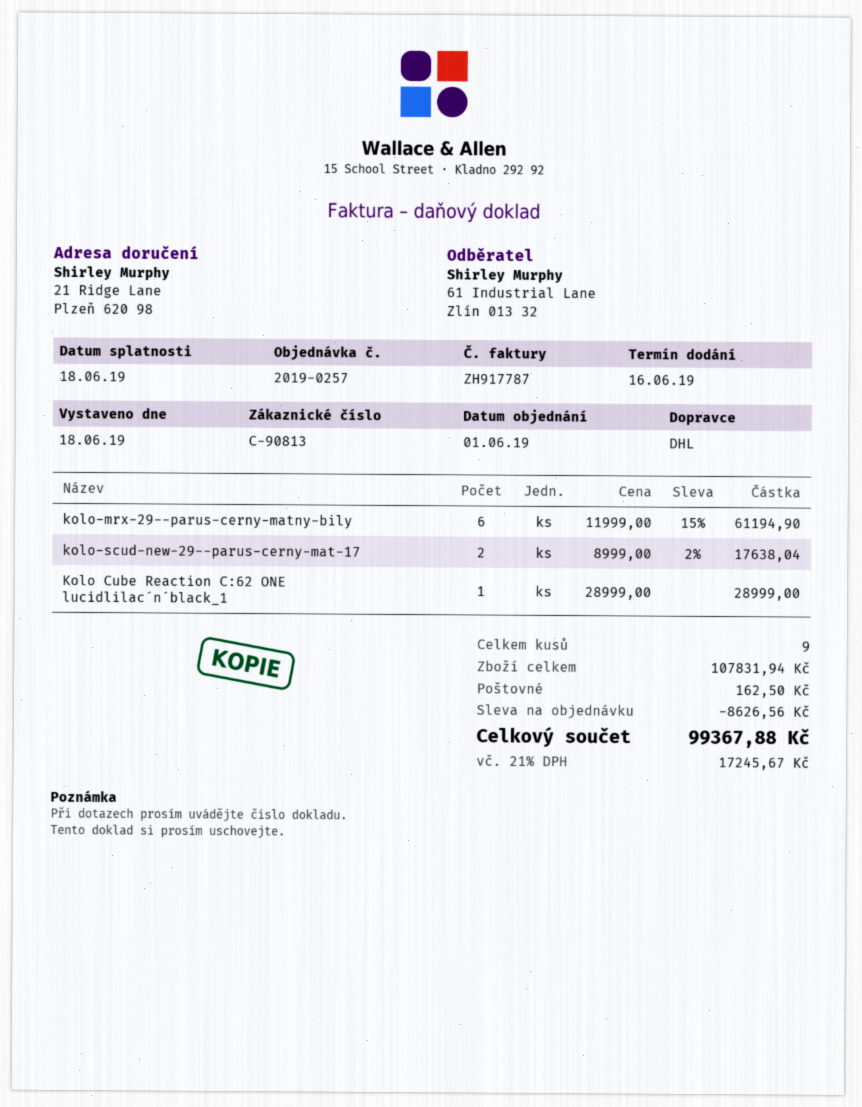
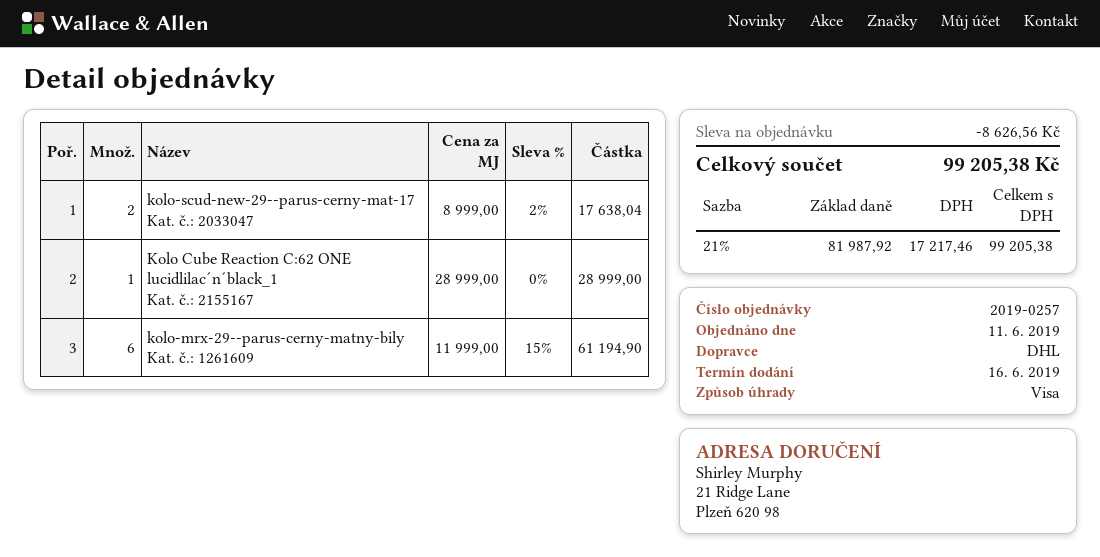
order date: 2019-06-01 -> 2019-06-11
shipping: 162.50 -> none
tax: 21% = 17245.67 -> 21% = 17217.46
total: 99367.88 -> 99205.38

